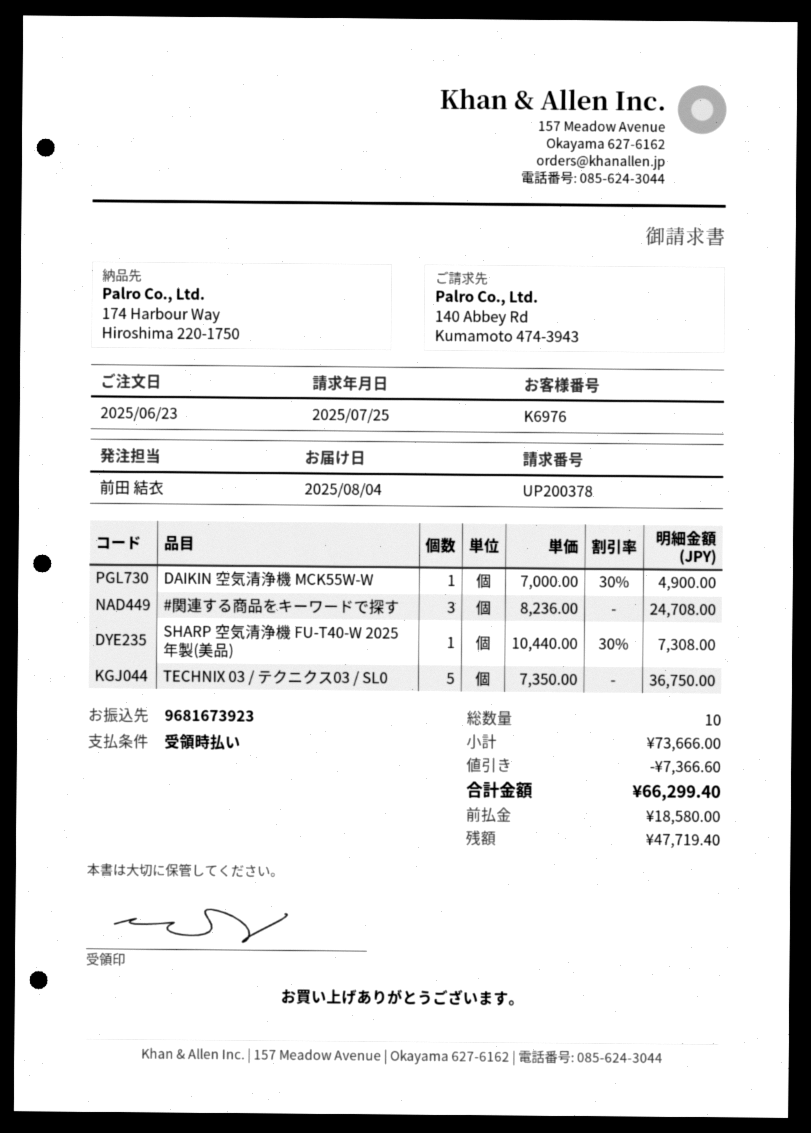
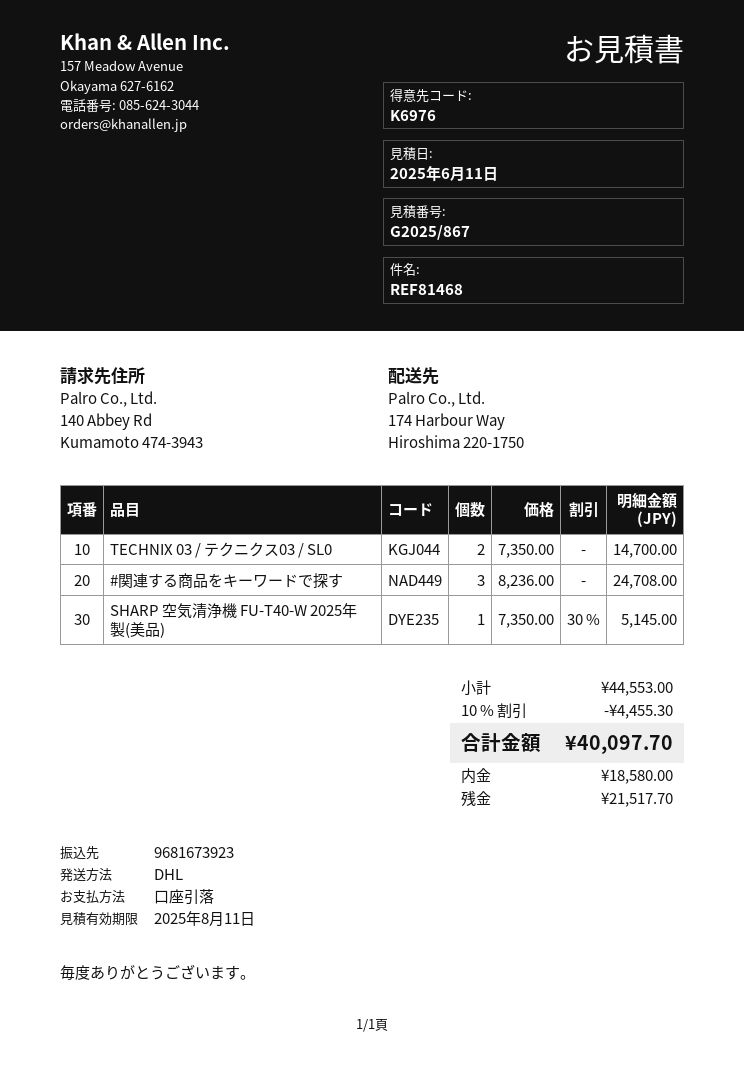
DAIKIN 空気清浄機 MCK55W-W: 1 x 7000.00 - 30% = 4900.00 -> none
SHARP 空気清浄機 FU-T40-W 2025年製(美品): 1 x 10440.00 - 30% = 7308.00 -> 1 x 7350.00 - 30% = 5145.00
TECHNIX 03 / テクニクス03 / SL0: 5 x 7350.00 = 36750.00 -> 2 x 7350.00 = 14700.00
subtotal: 73666.00 -> 44553.00
discount: 7366.60 -> 4455.30
total: 66299.40 -> 40097.70
balance: 47719.40 -> 21517.70

